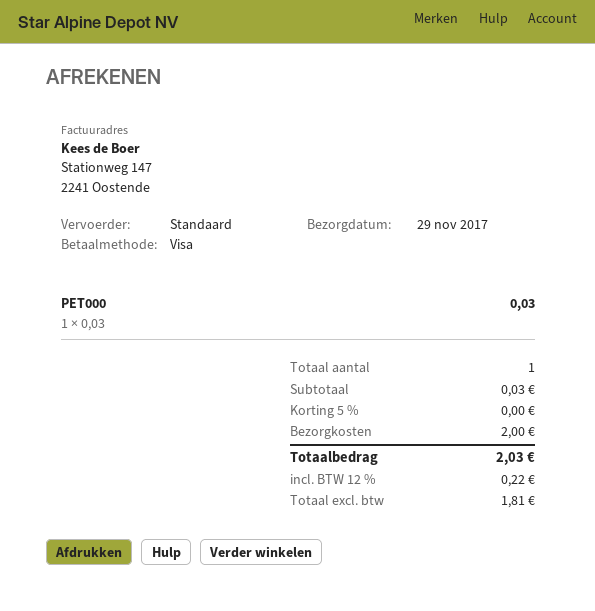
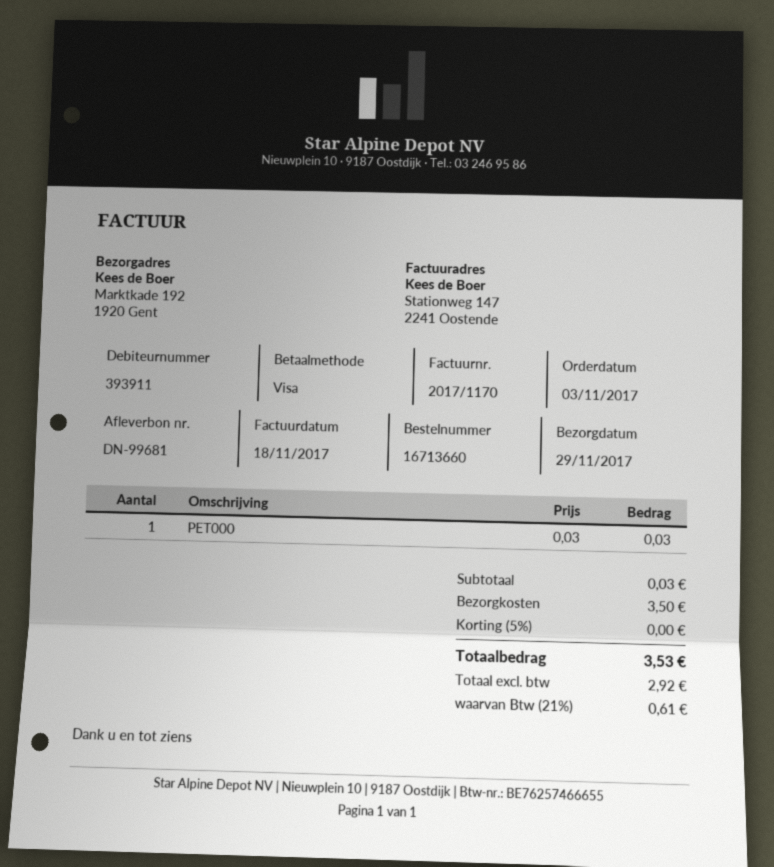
shipping: 2.00 -> 3.50
net: 1.81 -> 2.92
tax: 12% = 0.22 -> 21% = 0.61
total: 2.03 -> 3.53

